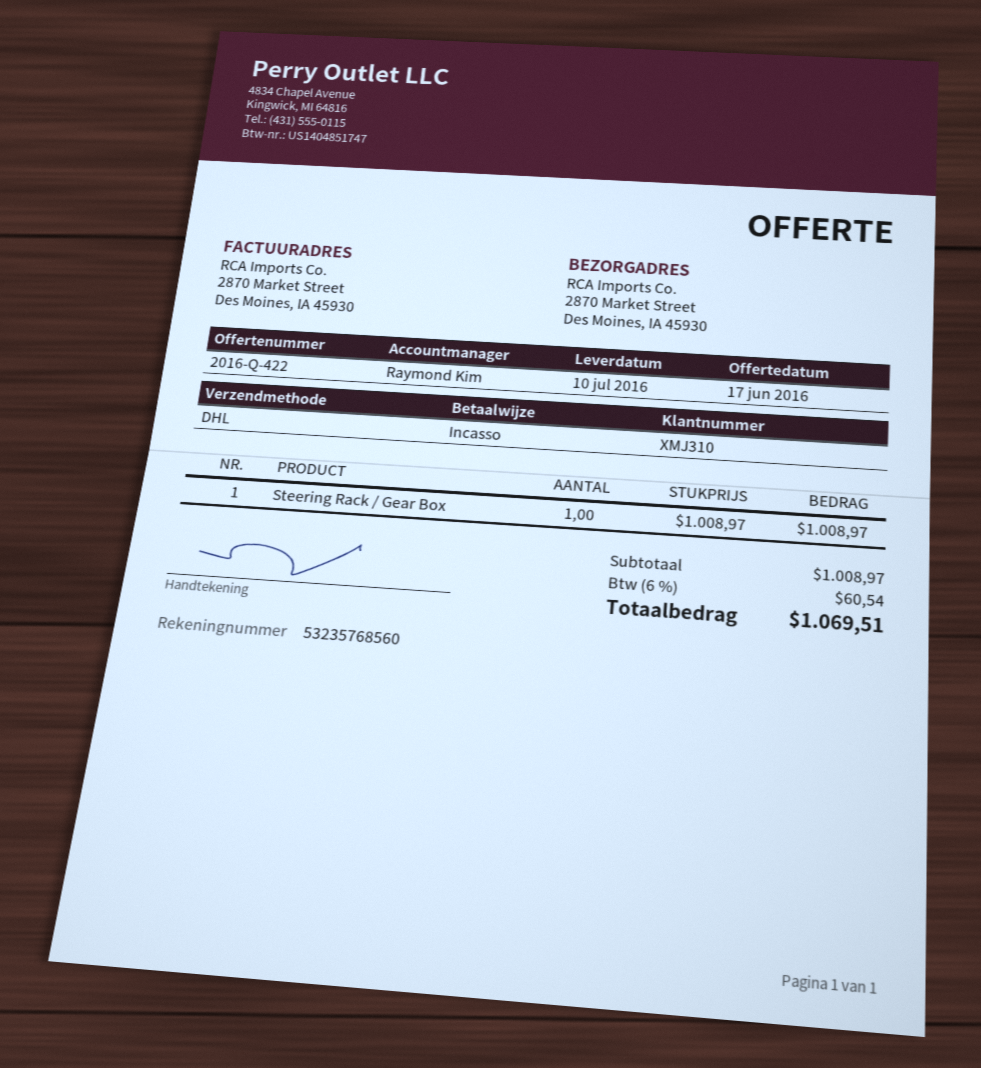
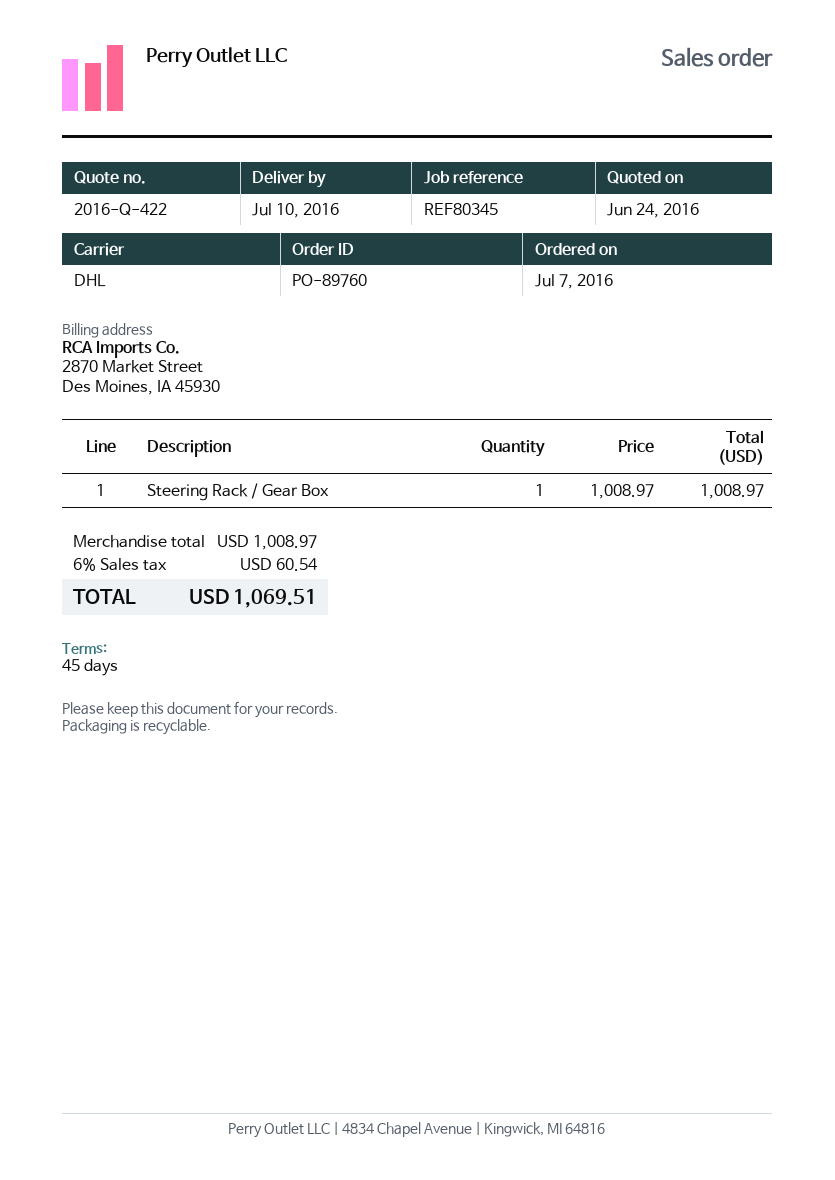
quote date: 2016-06-17 -> 2016-06-24

